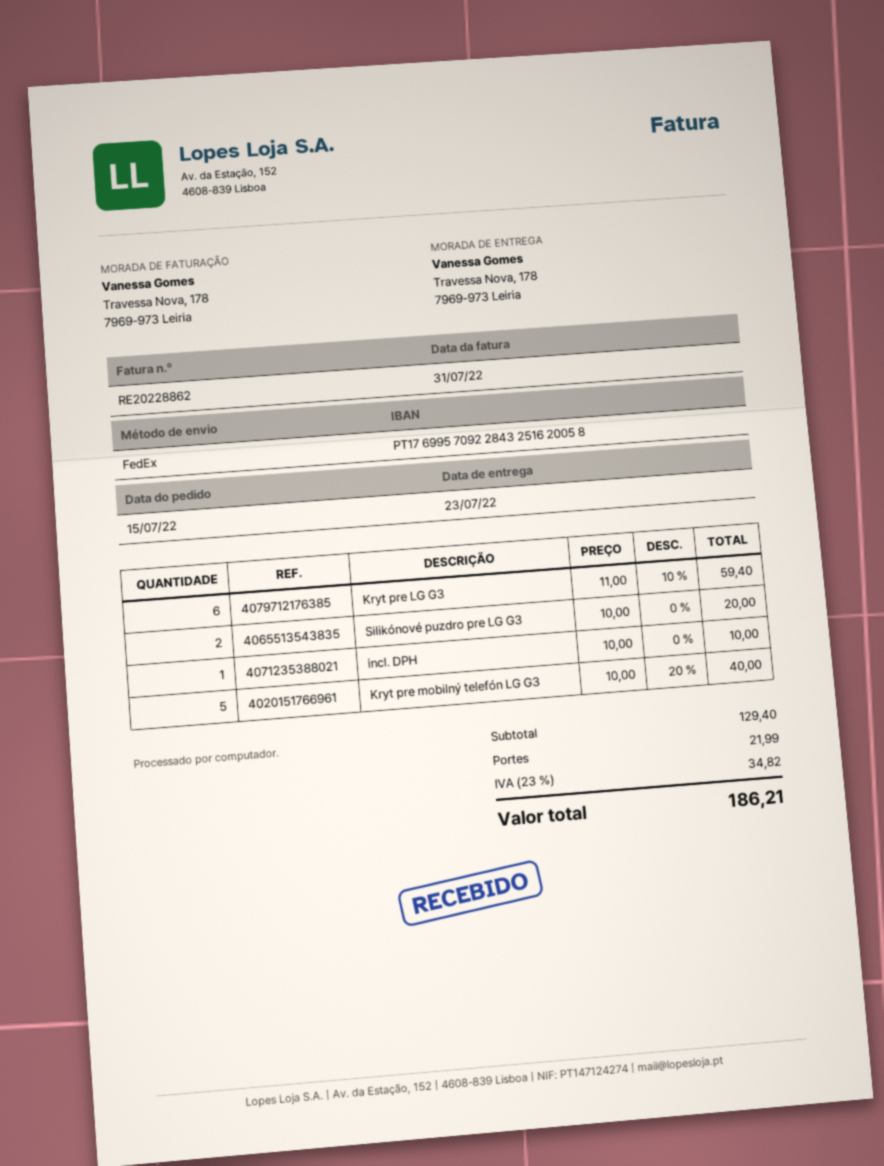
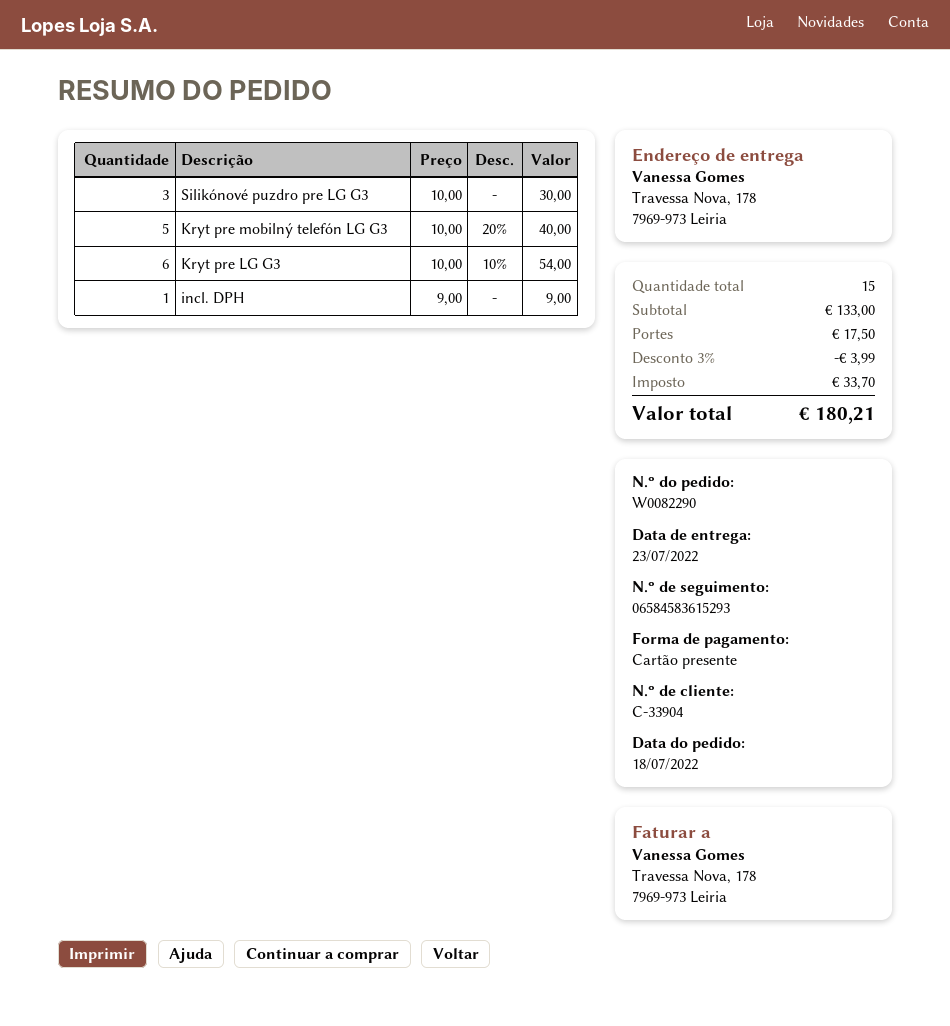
order date: 2022-07-15 -> 2022-07-18
Kryt pre LG G3: 6 x 11.00 - 10% = 59.40 -> 6 x 10.00 - 10% = 54.00
Silikónové puzdro pre LG G3: 2 x 10.00 = 20.00 -> 3 x 10.00 = 30.00
incl. DPH: 1 x 10.00 = 10.00 -> 1 x 9.00 = 9.00
subtotal: 129.40 -> 133.00
discount: none -> 3% = 3.99
shipping: 21.99 -> 17.50
tax: 34.82 -> 33.70
total: 186.21 -> 180.21

